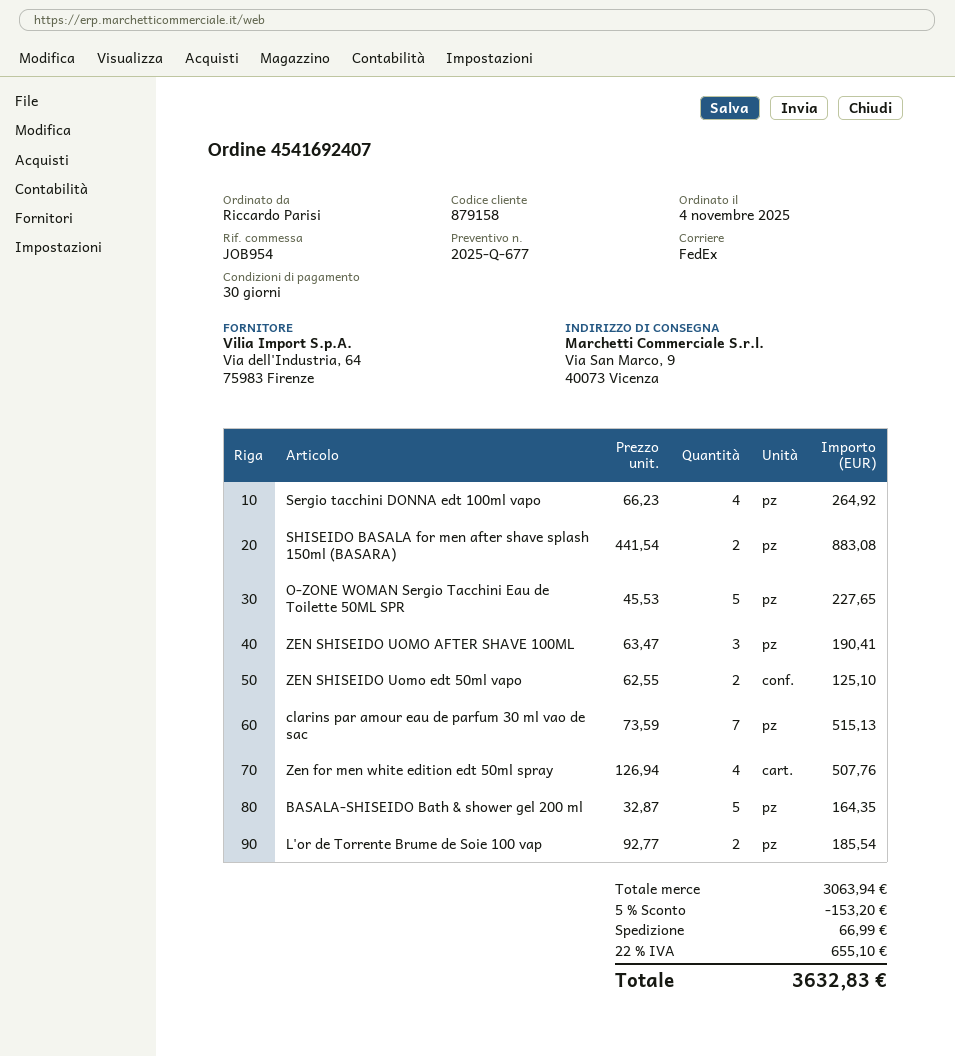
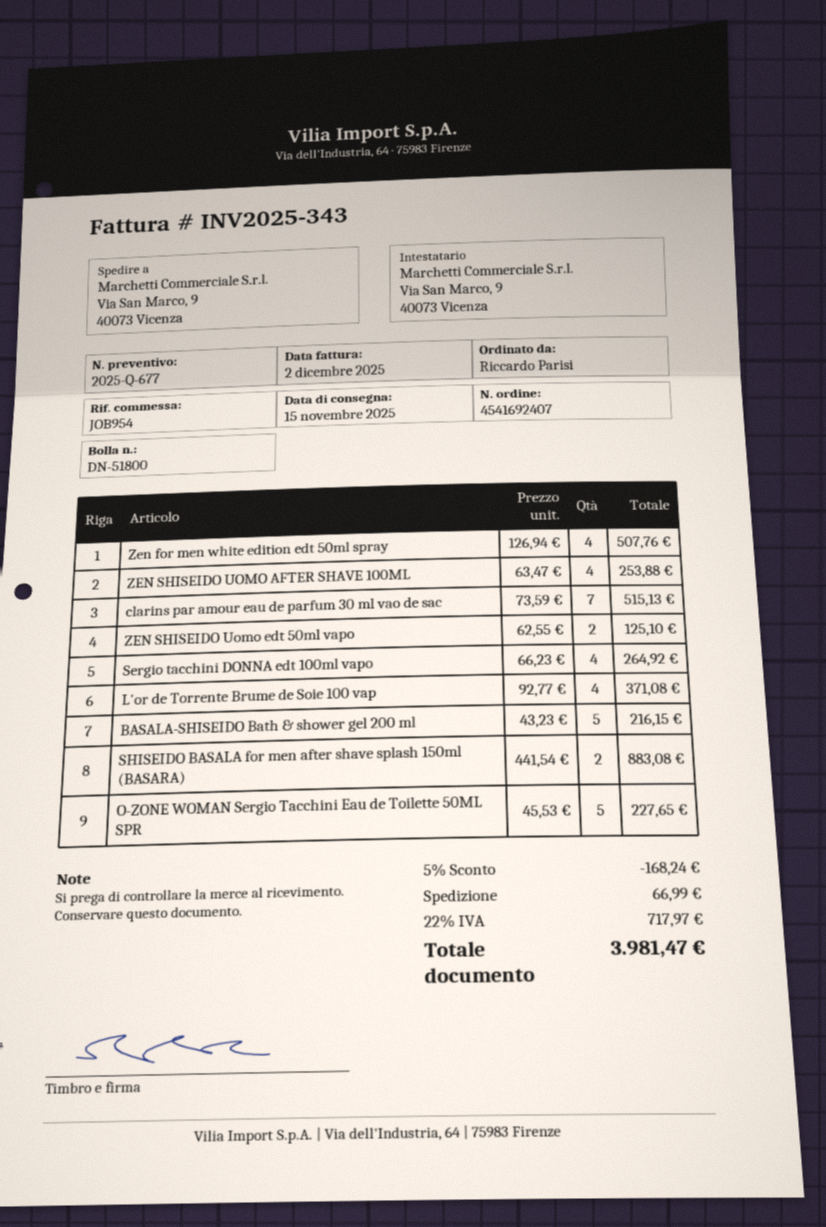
ZEN SHISEIDO UOMO AFTER SHAVE 100ML: 3 x 63.47 = 190.41 -> 4 x 63.47 = 253.88
BASALA-SHISEIDO Bath & shower gel 200 ml: 5 x 32.87 = 164.35 -> 5 x 43.23 = 216.15
L'or de Torrente Brume de Soie 100 vap: 2 x 92.77 = 185.54 -> 4 x 92.77 = 371.08
discount: 5% = 153.20 -> 5% = 168.24
tax: 22% = 655.10 -> 22% = 717.97
total: 3632.83 -> 3981.47

